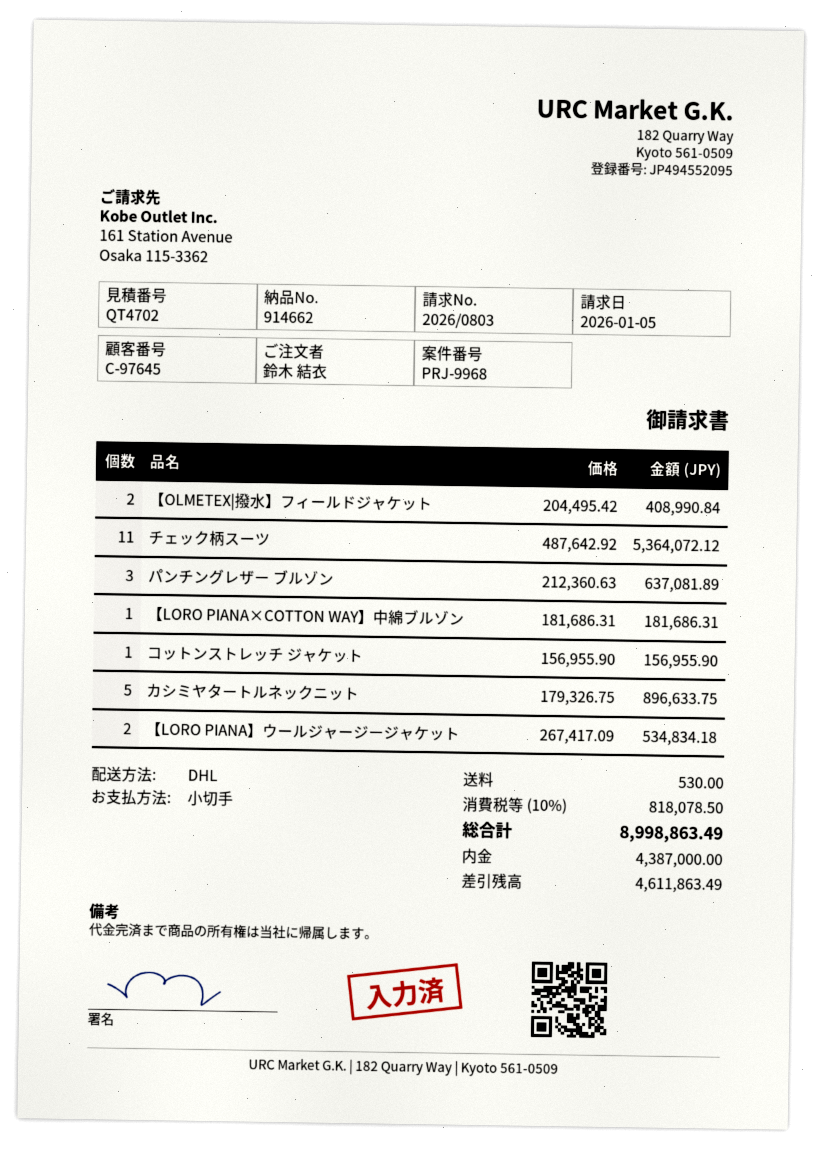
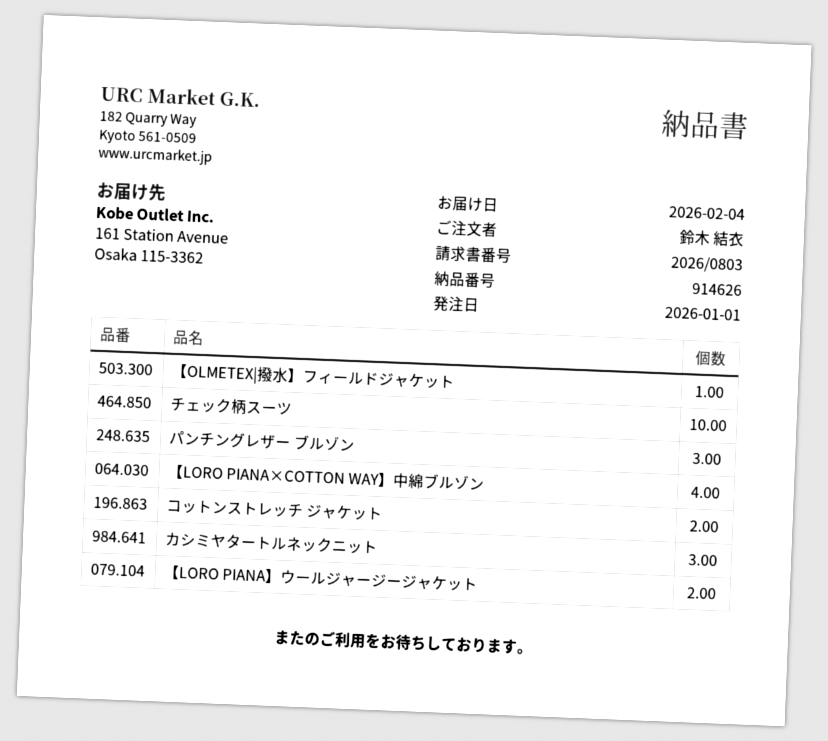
delivery note number: 914662 -> 914626
【OLMETEX|撥水】フィールドジャケット: 2 -> 1
チェック柄スーツ: 11 -> 10
【LORO PIANA×COTTON WAY】中綿ブルゾン: 1 -> 4
コットンストレッチ ジャケット: 1 -> 2
カシミヤタートルネックニット: 5 -> 3

